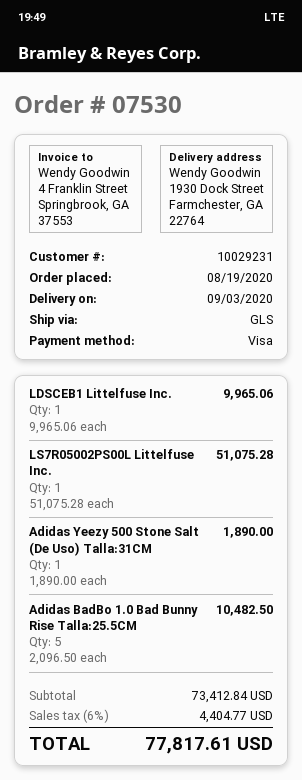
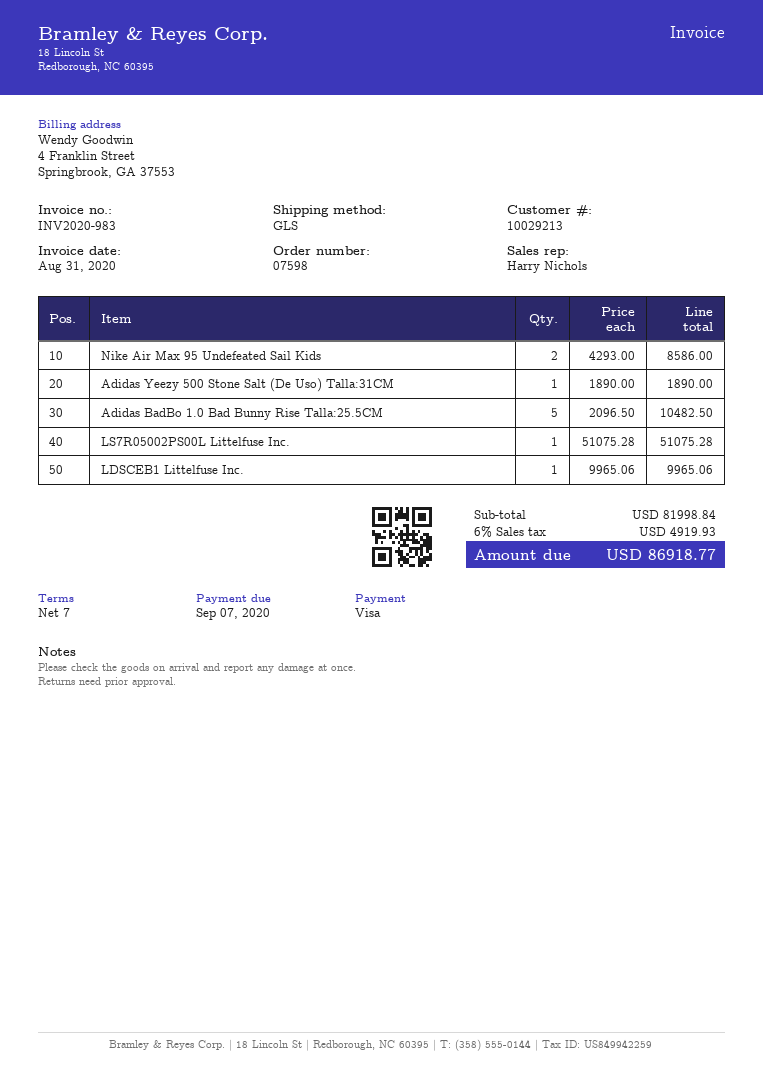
order number: 07530 -> 07598
customer number: 10029231 -> 10029213
Nike Air Max 95 Undefeated Sail Kids: none -> 2 x 4293.00 = 8586.00
subtotal: 73412.84 -> 81998.84
tax: 6% = 4404.77 -> 6% = 4919.93
total: 77817.61 -> 86918.77

